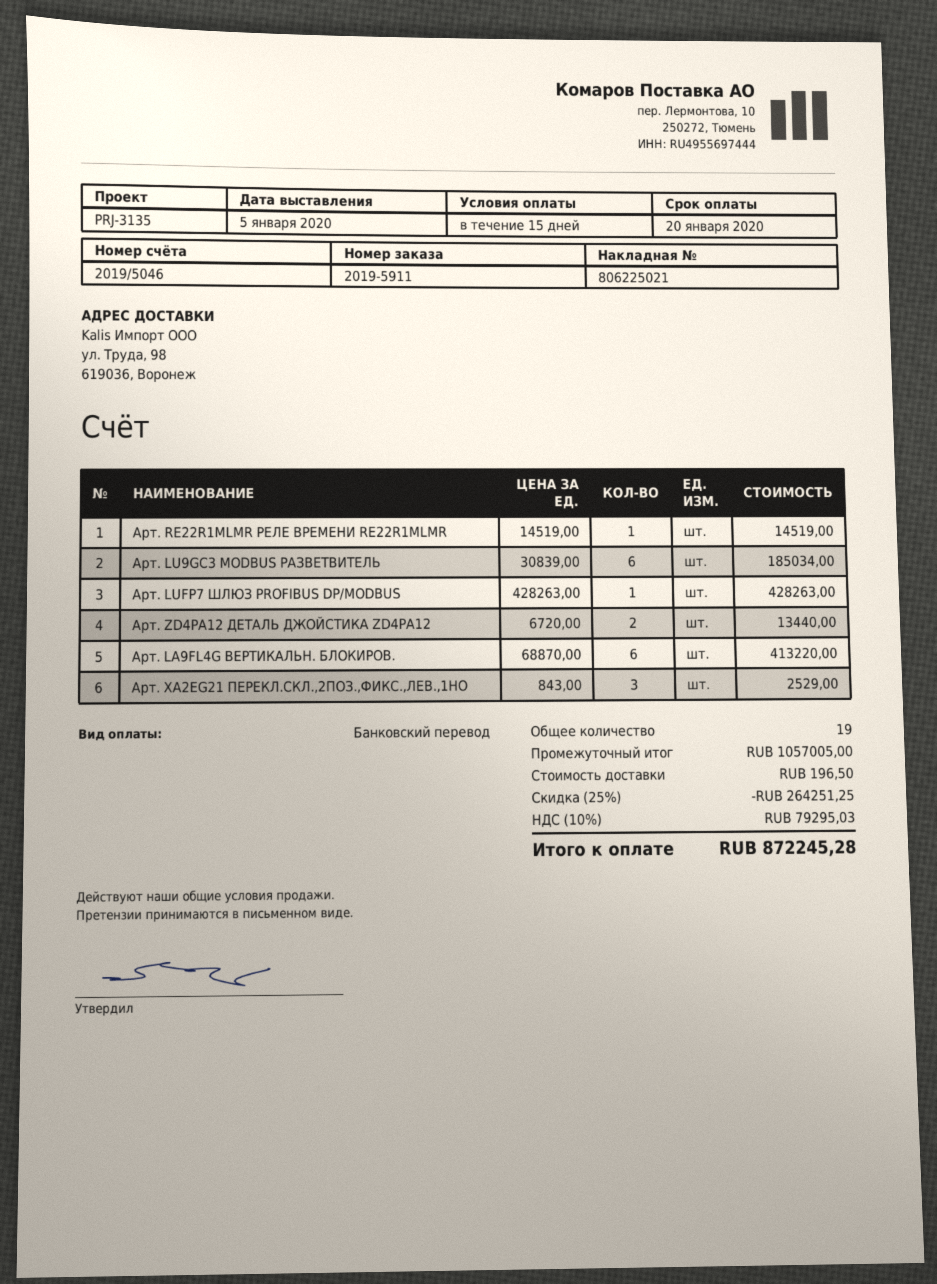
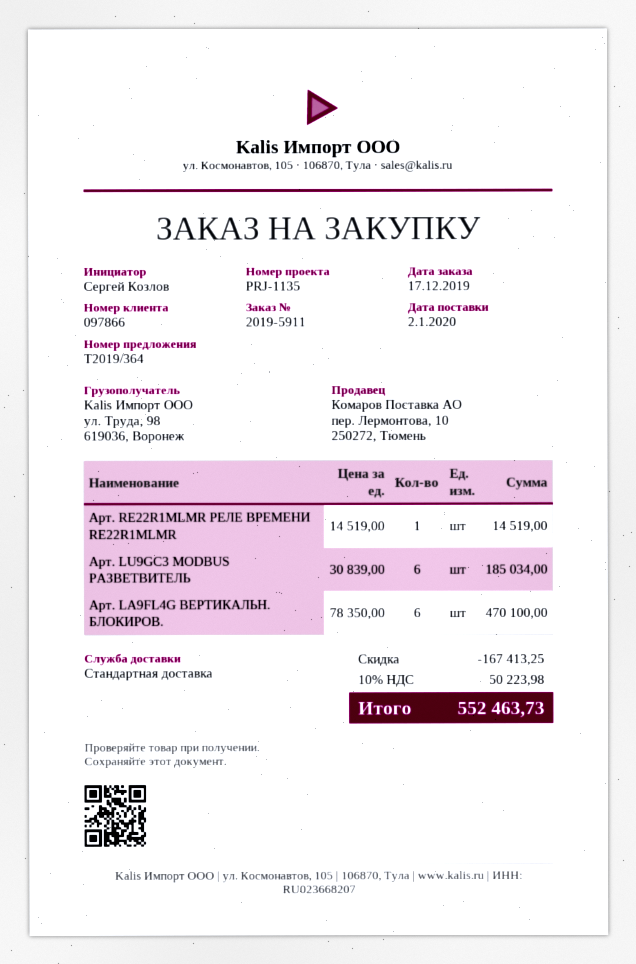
reference: PRJ-3135 -> PRJ-1135
Арт. LUFP7 ШЛЮЗ PROFIBUS DP/MODBUS: 1 x 428263.00 = 428263.00 -> none
Арт. ZD4PA12 ДЕТАЛЬ ДЖОЙСТИКА ZD4PA12: 2 x 6720.00 = 13440.00 -> none
Арт. LA9FL4G ВЕРТИКАЛЬН. БЛОКИРОВ.: 6 x 68870.00 = 413220.00 -> 6 x 78350.00 = 470100.00
Арт. XA2EG21 ПЕРЕКЛ.СКЛ.,2ПОЗ.,ФИКС.,ЛЕВ.,1НО: 3 x 843.00 = 2529.00 -> none
discount: 264251.25 -> 167413.25
shipping: 196.50 -> none
tax: 10% = 79295.03 -> 10% = 50223.98
total: 872245.28 -> 552463.73

